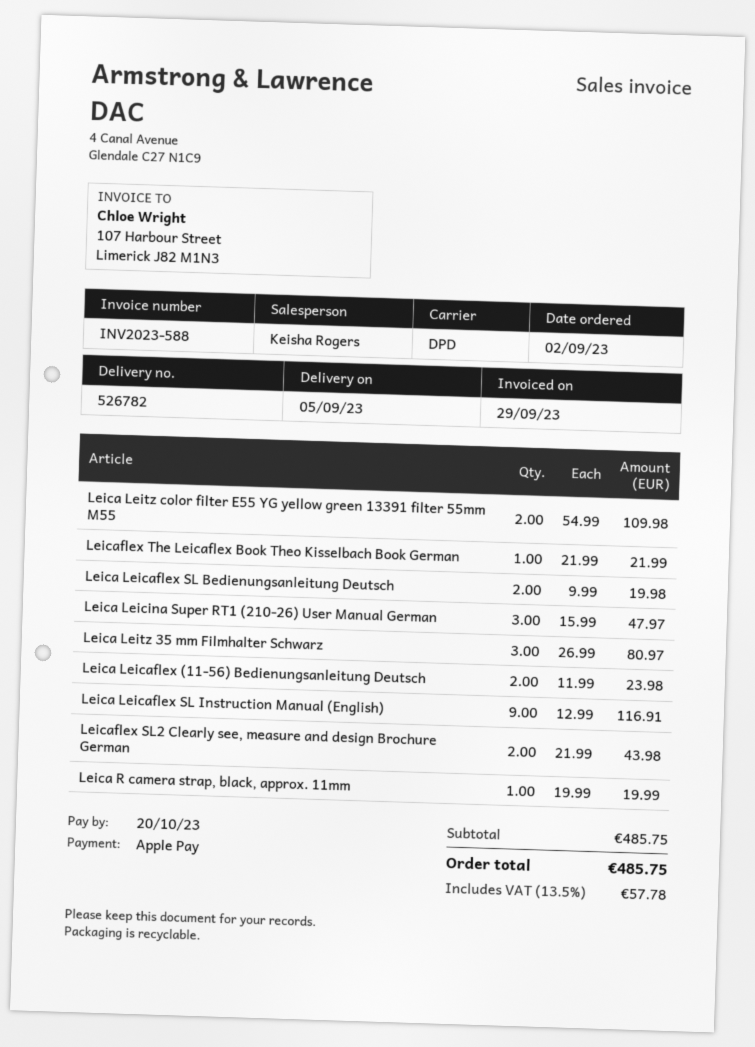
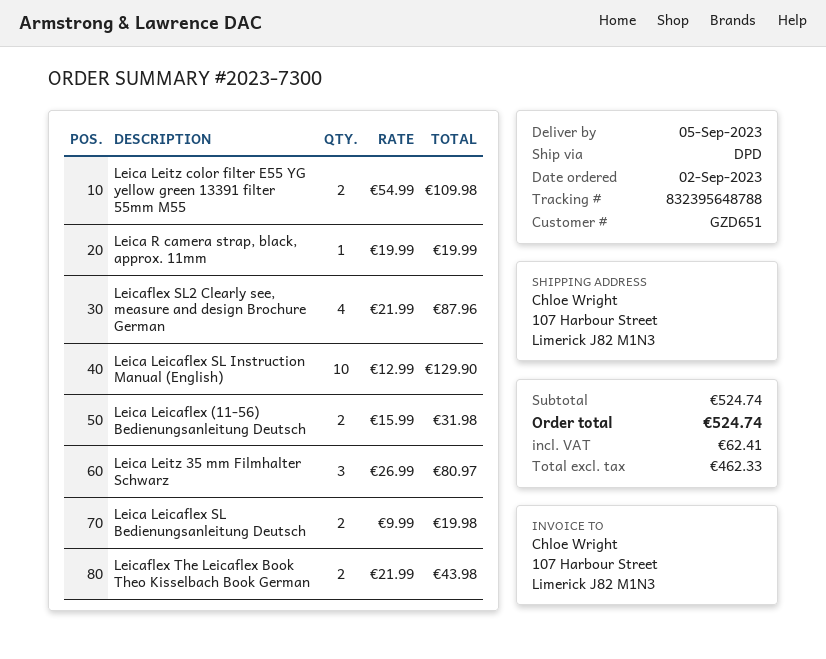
Leicaflex The Leicaflex Book Theo Kisselbach Book German: 1 x 21.99 = 21.99 -> 2 x 21.99 = 43.98
Leica Leicina Super RT1 (210-26) User Manual German: 3 x 15.99 = 47.97 -> none
Leica Leicaflex (11-56) Bedienungsanleitung Deutsch: 2 x 11.99 = 23.98 -> 2 x 15.99 = 31.98
Leica Leicaflex SL Instruction Manual (English): 9 x 12.99 = 116.91 -> 10 x 12.99 = 129.90
Leicaflex SL2 Clearly see, measure and design Brochure German: 2 x 21.99 = 43.98 -> 4 x 21.99 = 87.96
subtotal: 485.75 -> 524.74
tax: 57.78 -> 62.41
total: 485.75 -> 524.74

